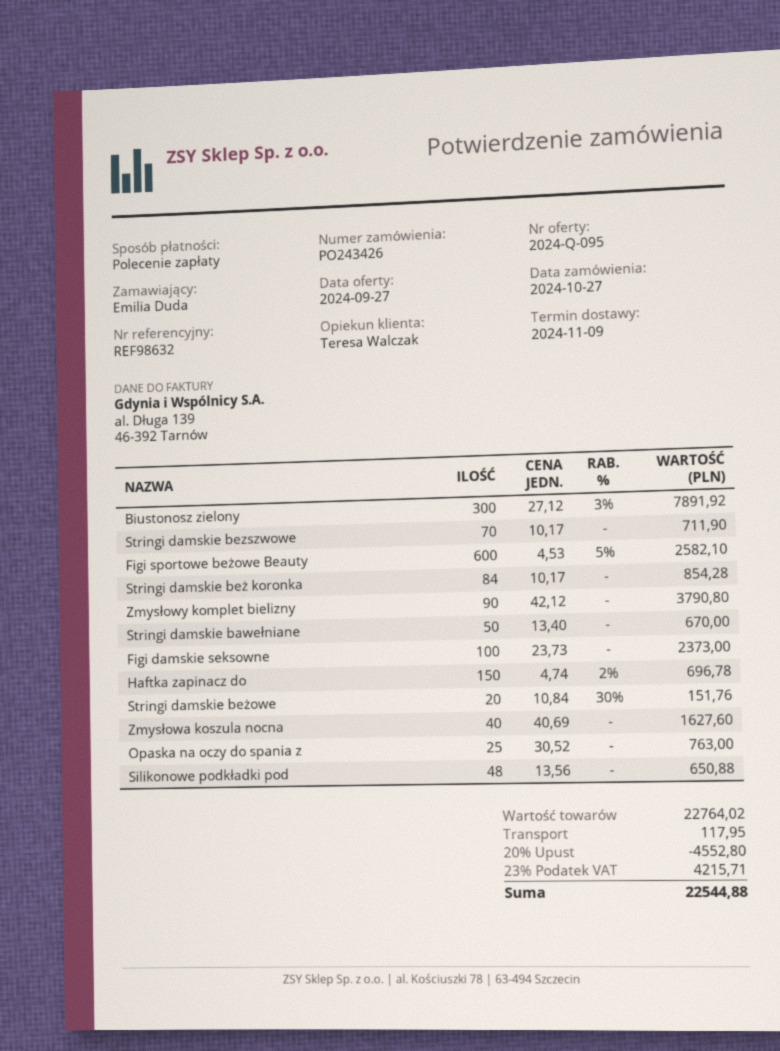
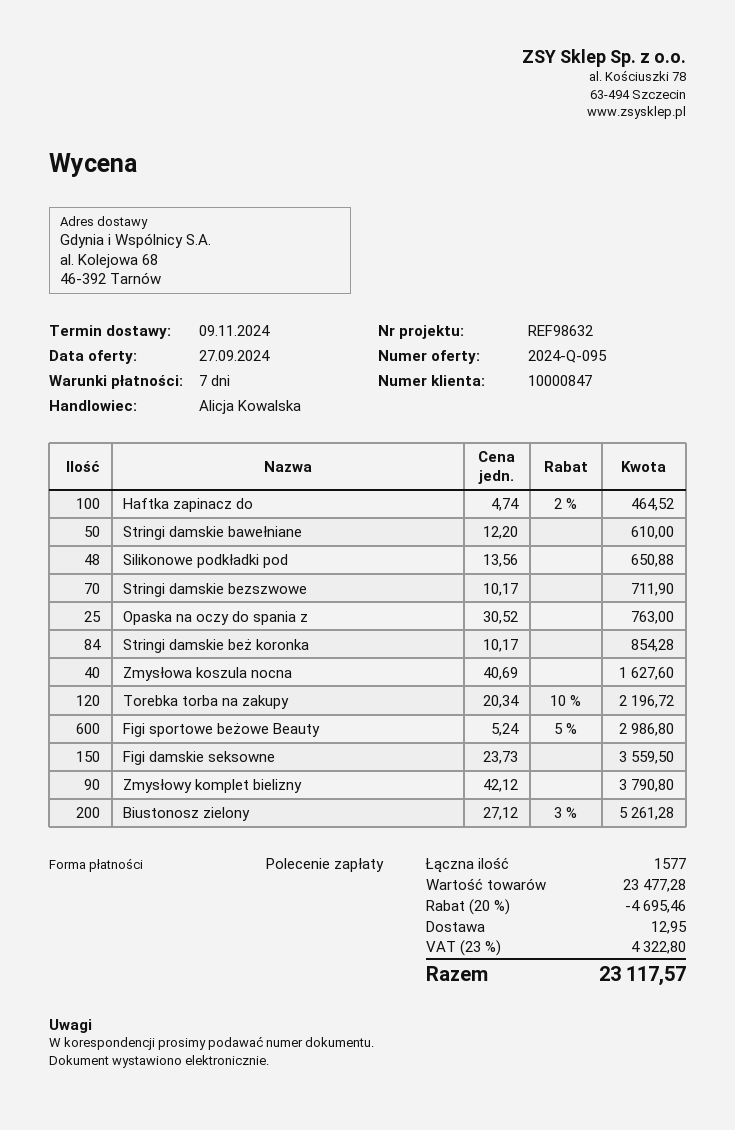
sales rep: Teresa Walczak -> Alicja Kowalska
Biustonosz zielony: 300 x 27.12 - 3% = 7891.92 -> 200 x 27.12 - 3% = 5261.28
Figi sportowe beżowe Beauty: 600 x 4.53 - 5% = 2582.10 -> 600 x 5.24 - 5% = 2986.80
Stringi damskie bawełniane: 50 x 13.40 = 670.00 -> 50 x 12.20 = 610.00
Figi damskie seksowne: 100 x 23.73 = 2373.00 -> 150 x 23.73 = 3559.50
Haftka zapinacz do: 150 x 4.74 - 2% = 696.78 -> 100 x 4.74 - 2% = 464.52
Stringi damskie beżowe: 20 x 10.84 - 30% = 151.76 -> none
Torebka torba na zakupy: none -> 120 x 20.34 - 10% = 2196.72
subtotal: 22764.02 -> 23477.28
discount: 20% = 4552.80 -> 20% = 4695.46
shipping: 117.95 -> 12.95
tax: 23% = 4215.71 -> 23% = 4322.80
total: 22544.88 -> 23117.57

